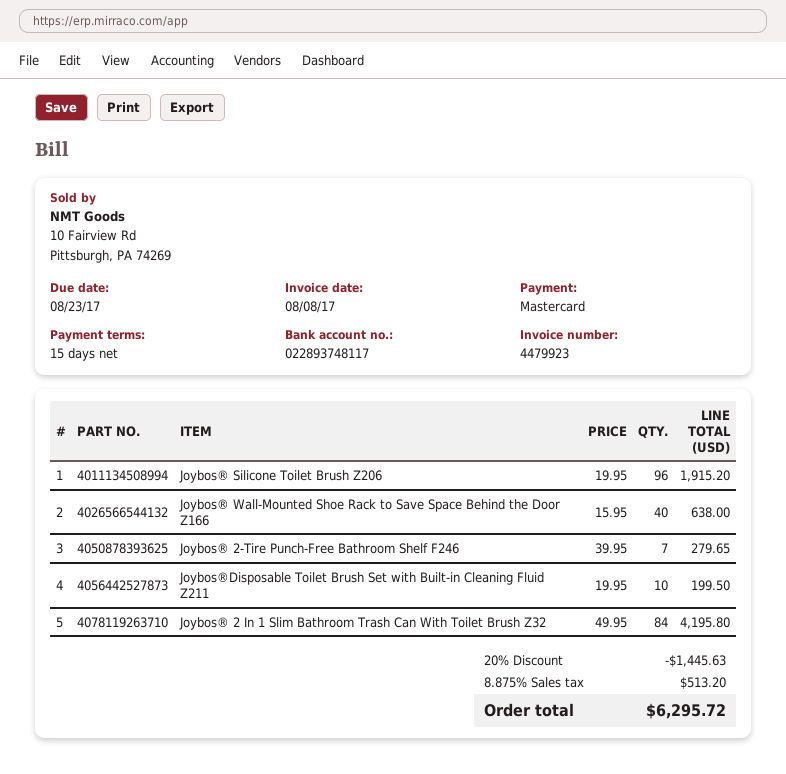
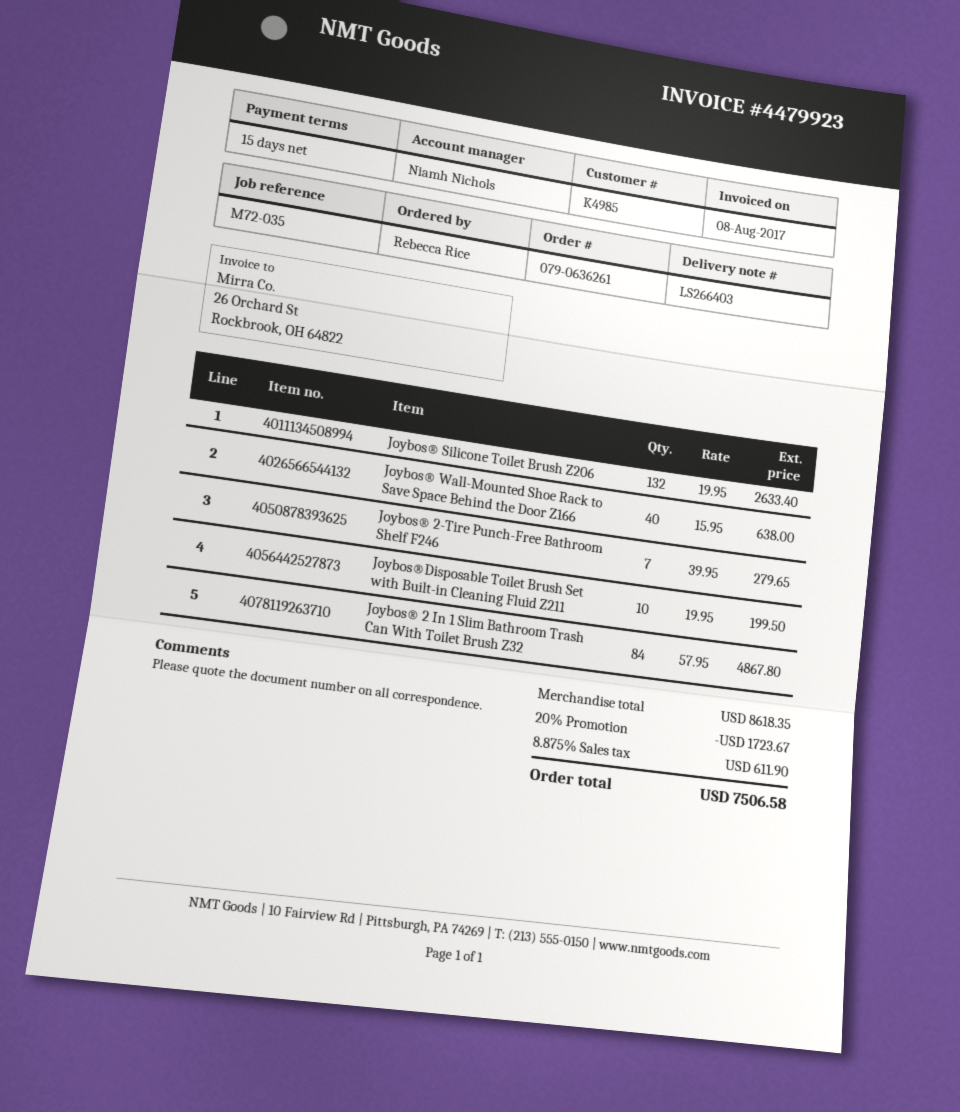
Joybos® Silicone Toilet Brush Z206: 96 x 19.95 = 1915.20 -> 132 x 19.95 = 2633.40
Joybos® 2 In 1 Slim Bathroom Trash Can With Toilet Brush Z32: 84 x 49.95 = 4195.80 -> 84 x 57.95 = 4867.80
discount: 20% = 1445.63 -> 20% = 1723.67
tax: 8.875% = 513.20 -> 8.875% = 611.90
total: 6295.72 -> 7506.58

